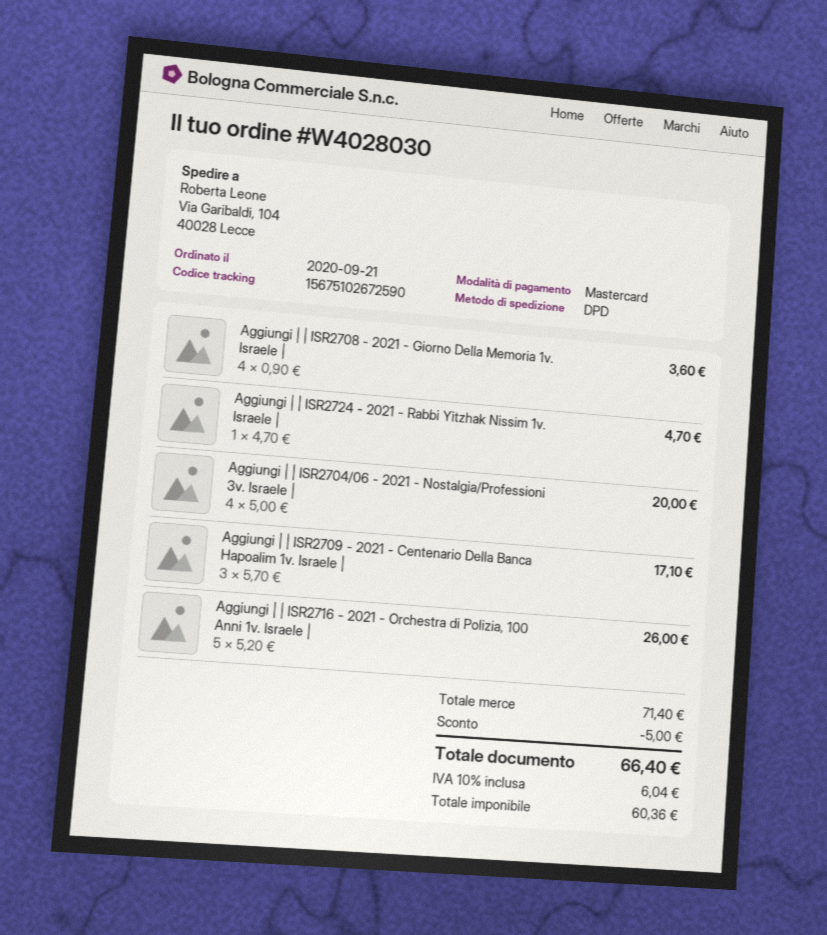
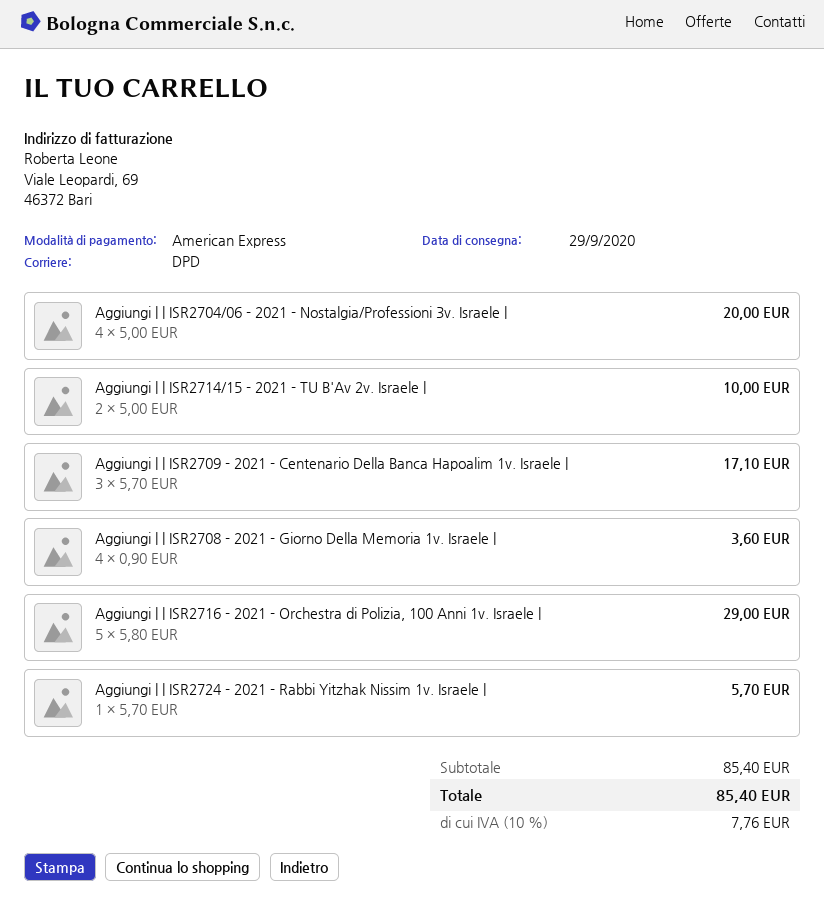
payment method: Mastercard -> American Express
Aggiungi | | ISR2724 - 2021 - Rabbi Yitzhak Nissim 1v. Israele |: 1 x 4.70 = 4.70 -> 1 x 5.70 = 5.70
Aggiungi | | ISR2716 - 2021 - Orchestra di Polizia, 100 Anni 1v. Israele |: 5 x 5.20 = 26.00 -> 5 x 5.80 = 29.00
Aggiungi | | ISR2714/15 - 2021 - TU B'Av 2v. Israele |: none -> 2 x 5.00 = 10.00
subtotal: 71.40 -> 85.40
discount: 5.00 -> none
tax: 10% = 6.04 -> 10% = 7.76
total: 66.40 -> 85.40

